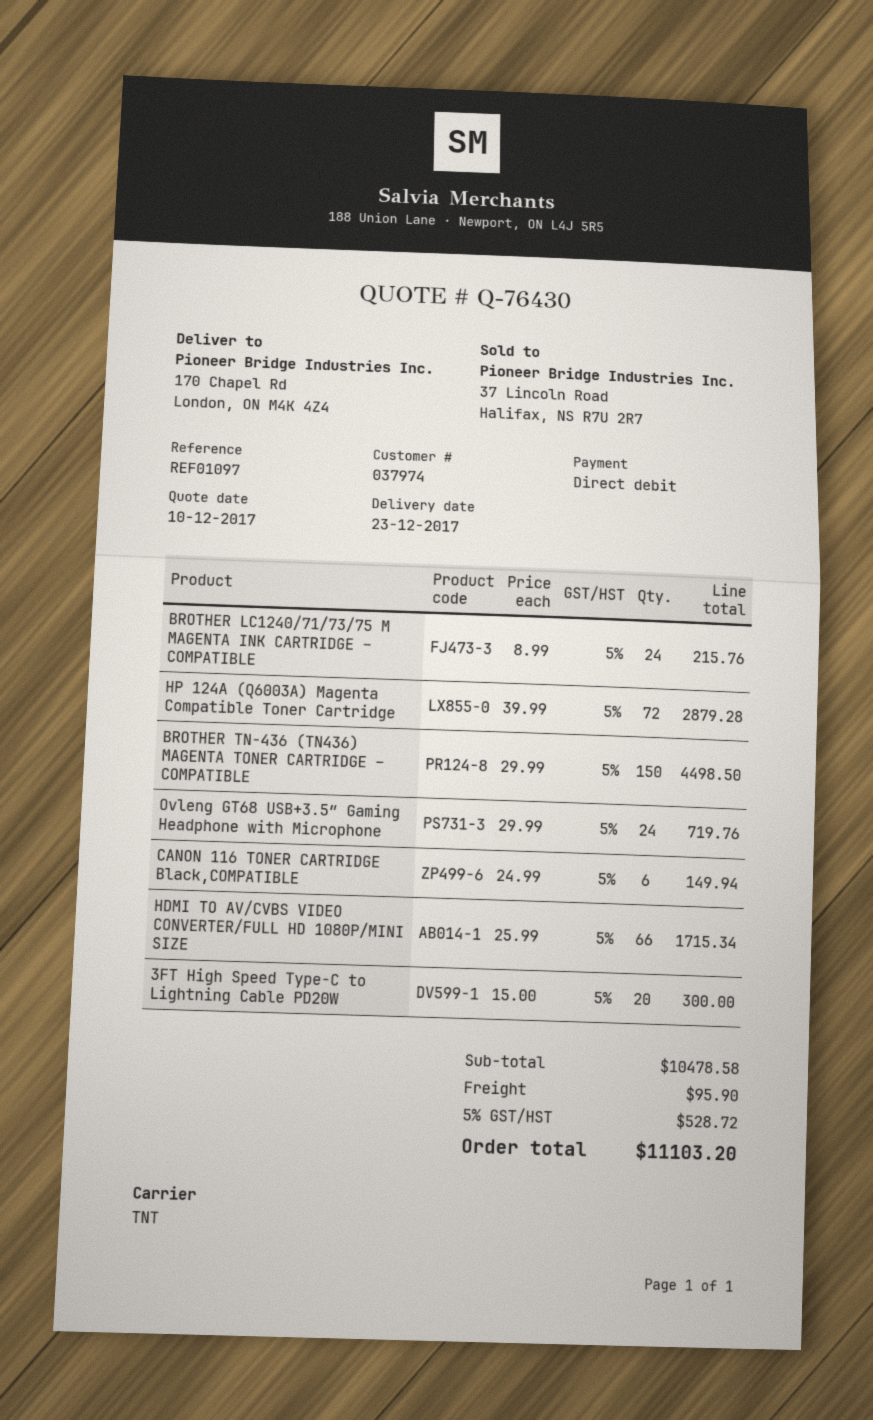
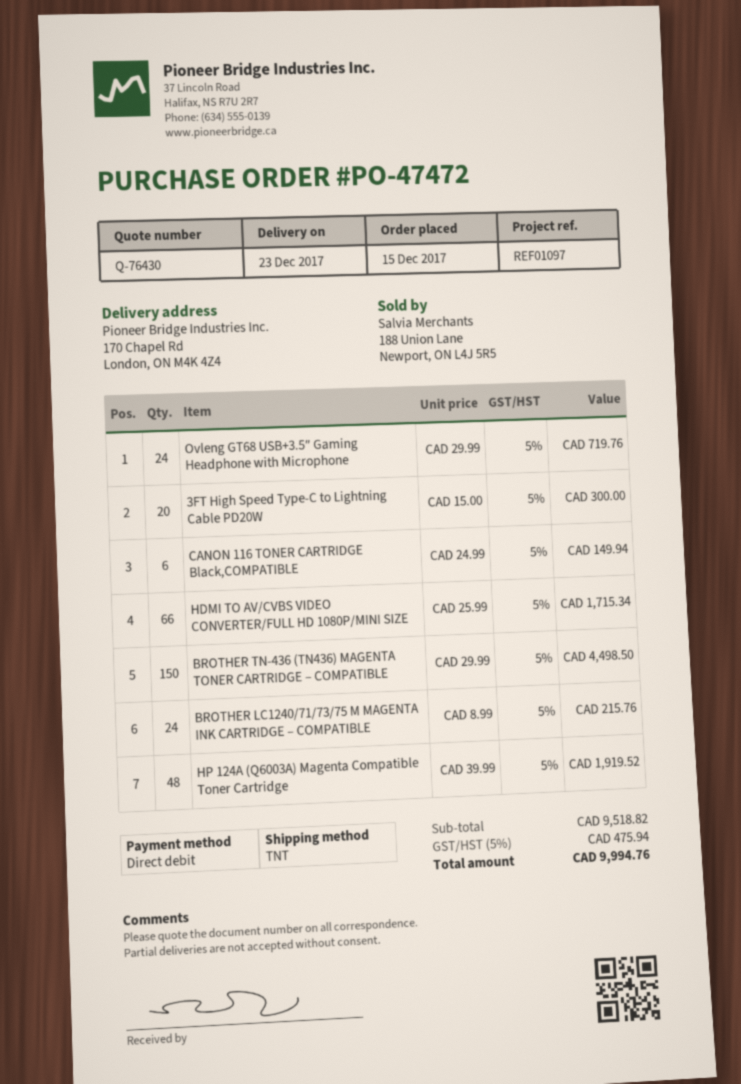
HP 124A (Q6003A) Magenta Compatible Toner Cartridge: 72 x 39.99 = 2879.28 -> 48 x 39.99 = 1919.52
subtotal: 10478.58 -> 9518.82
shipping: 95.90 -> none
tax: 5% = 528.72 -> 5% = 475.94
total: 11103.20 -> 9994.76

